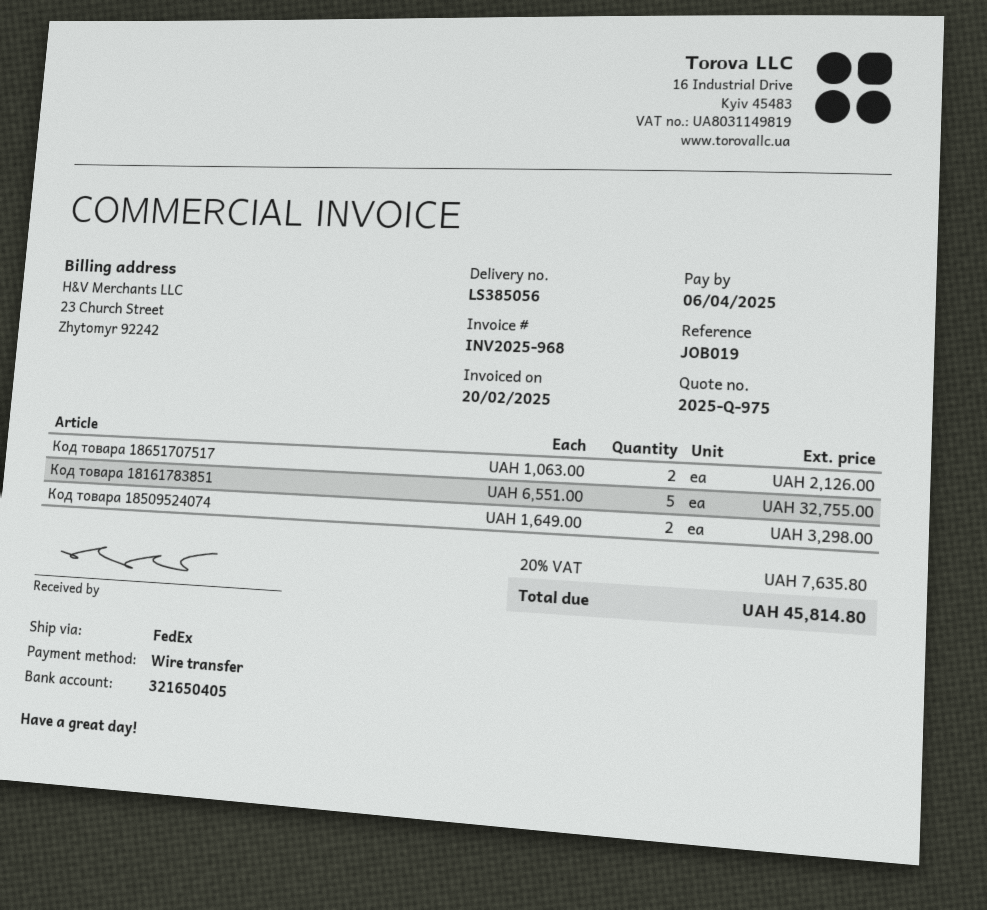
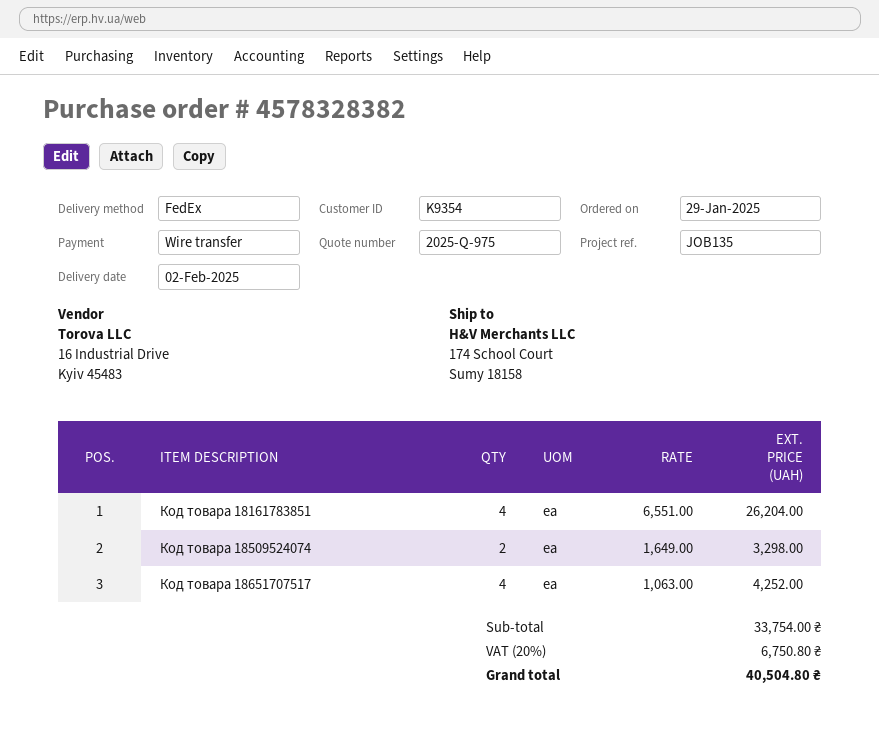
reference: JOB019 -> JOB135
Код товара 18651707517: 2 x 1063.00 = 2126.00 -> 4 x 1063.00 = 4252.00
Код товара 18161783851: 5 x 6551.00 = 32755.00 -> 4 x 6551.00 = 26204.00
tax: 20% = 7635.80 -> 20% = 6750.80
total: 45814.80 -> 40504.80

